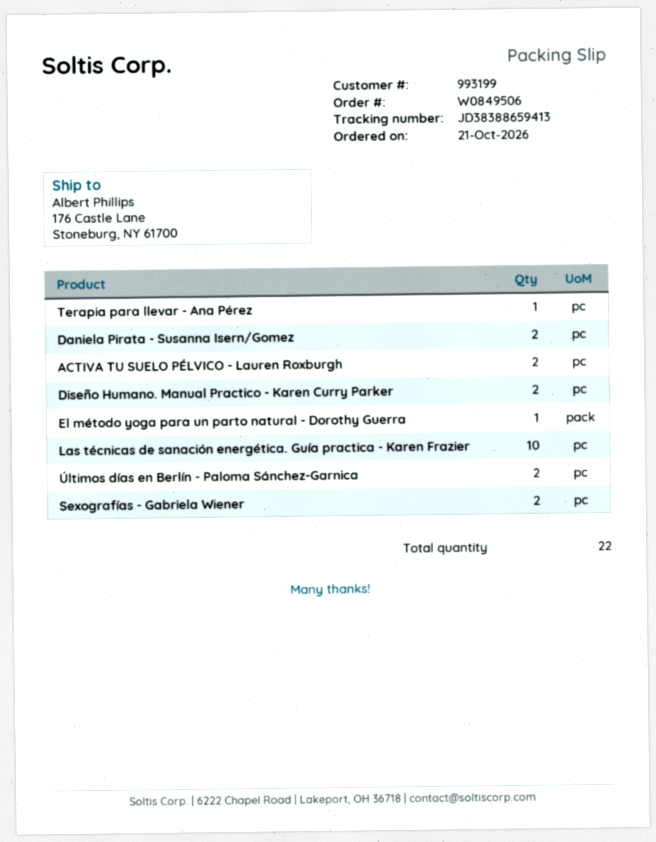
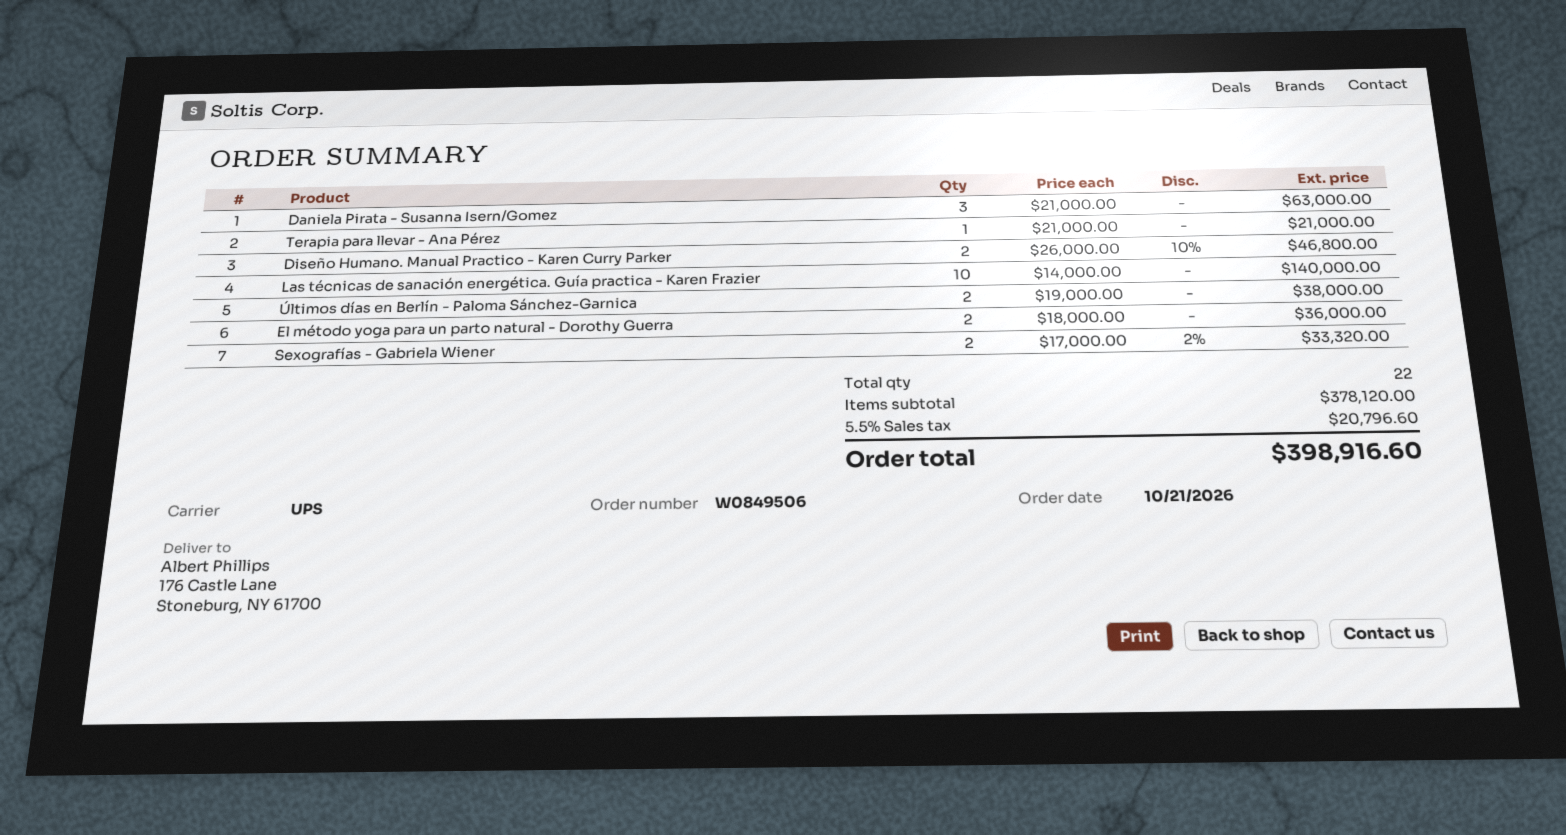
Daniela Pirata - Susanna Isern/Gomez: 2 -> 3
ACTIVA TU SUELO PÉLVICO - Lauren Roxburgh: 2 -> none
El método yoga para un parto natural - Dorothy Guerra: 1 -> 2

